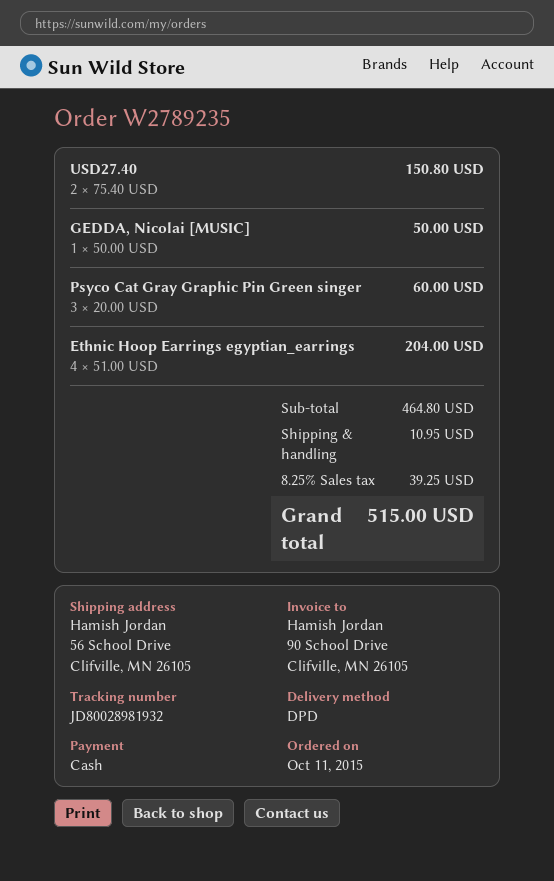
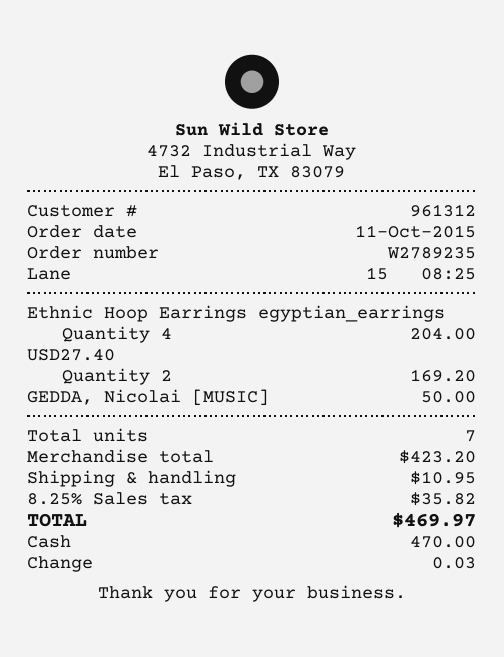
USD27.40: 2 for 150.80 -> 2 for 169.20
Psyco Cat Gray Graphic Pin Green singer: 3 for 60.00 -> none
subtotal: 464.80 -> 423.20
tax: 8.25% = 39.25 -> 8.25% = 35.82
total: 515.00 -> 469.97

